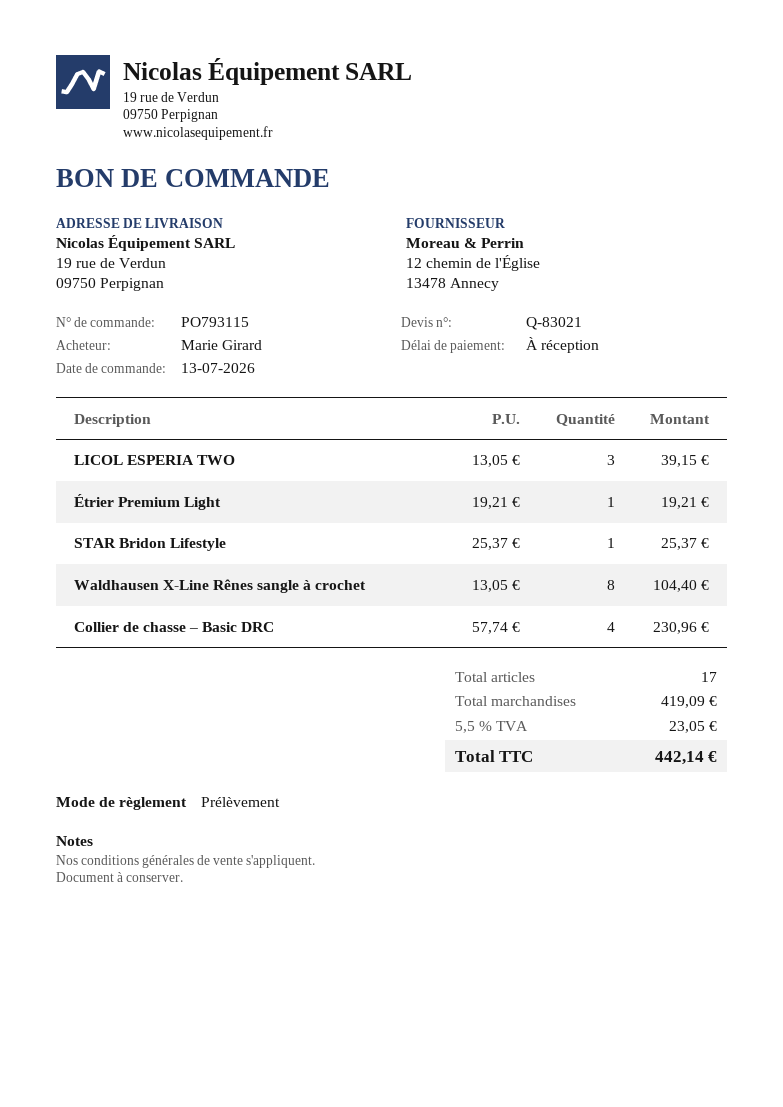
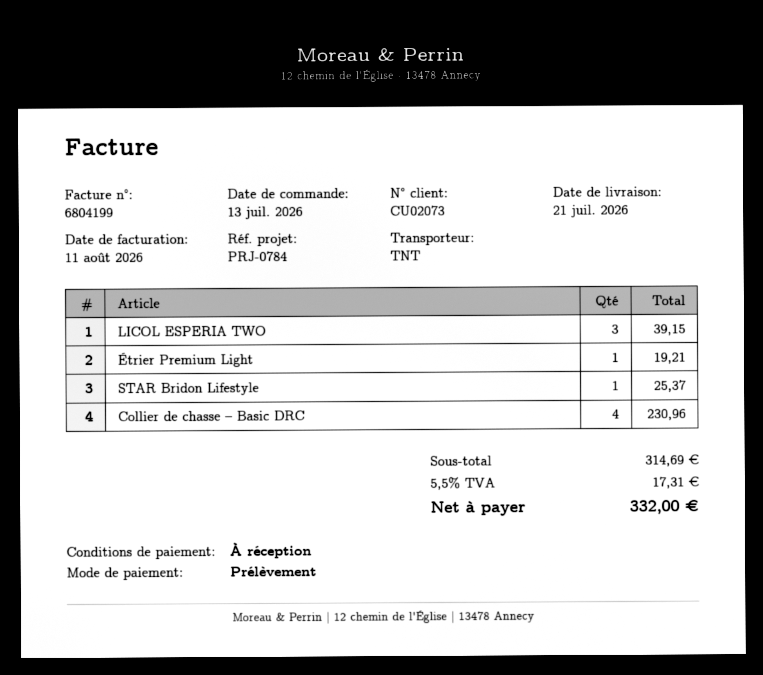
Waldhausen X-Line Rênes sangle à crochet: 8 for 104.40 -> none
subtotal: 419.09 -> 314.69
tax: 5.5% = 23.05 -> 5.5% = 17.31
total: 442.14 -> 332.00

